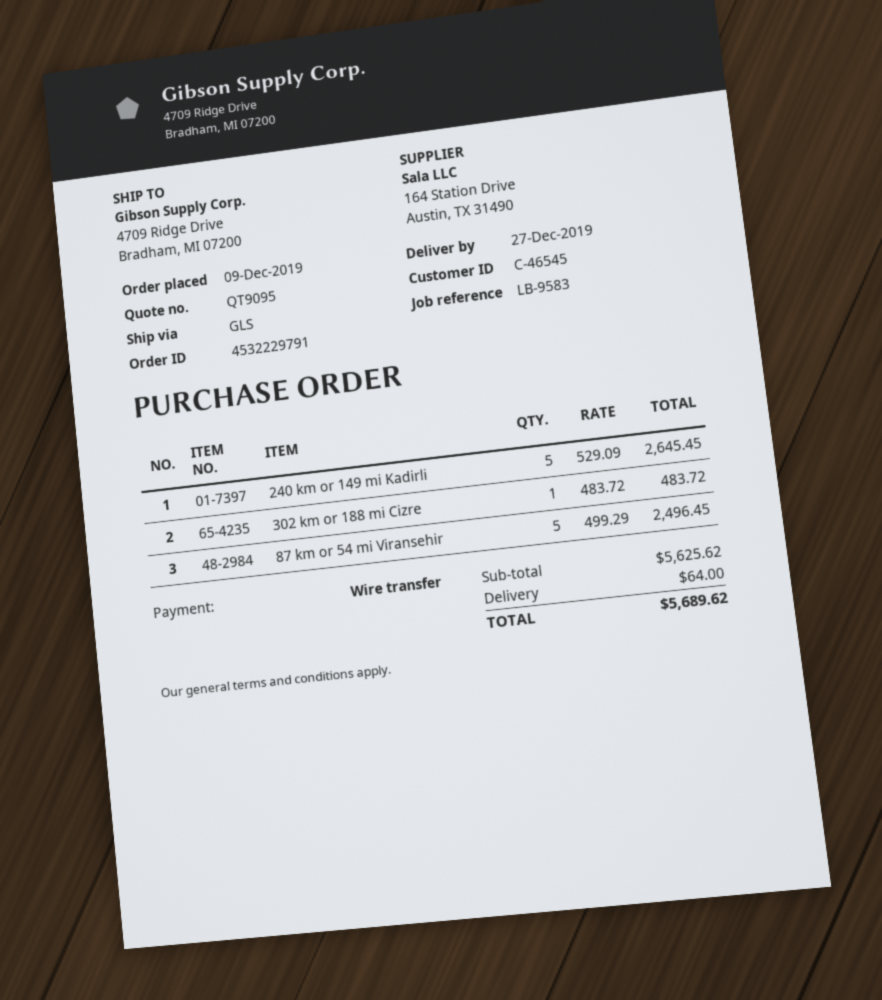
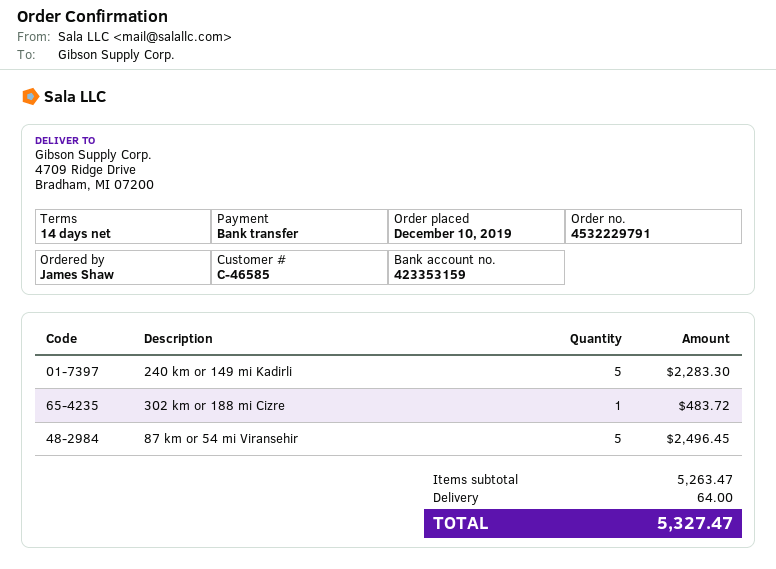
order date: 2019-12-09 -> 2019-12-10
customer number: C-46545 -> C-46585
240 km or 149 mi Kadirli: 5 for 2645.45 -> 5 for 2283.30
subtotal: 5625.62 -> 5263.47
total: 5689.62 -> 5327.47

